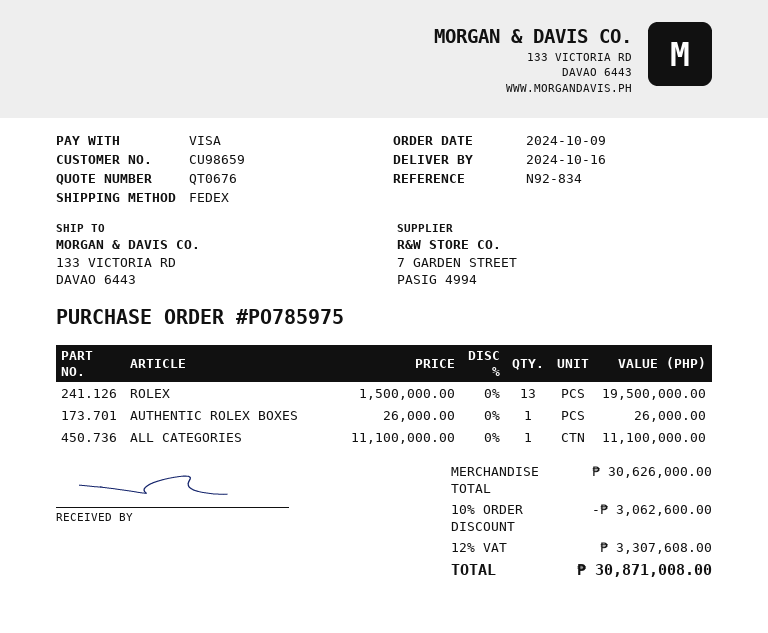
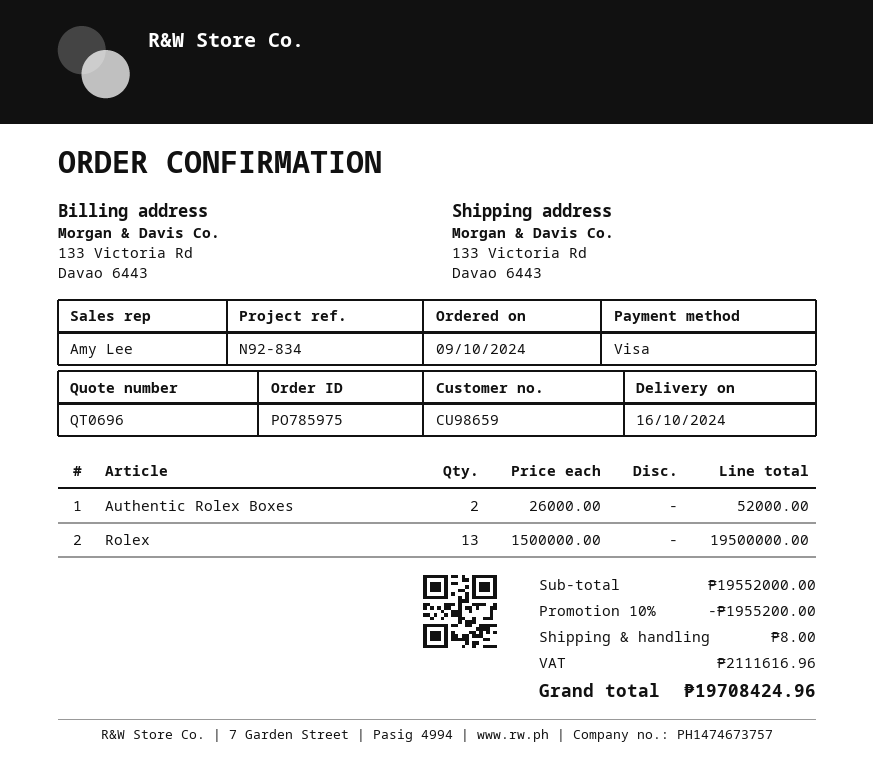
quote number: QT0676 -> QT0696
AUTHENTIC ROLEX BOXES: 1 x 26000.00 = 26000.00 -> 2 x 26000.00 = 52000.00
ALL CATEGORIES: 1 x 11100000.00 = 11100000.00 -> none
subtotal: 30626000.00 -> 19552000.00
discount: 10% = 3062600.00 -> 10% = 1955200.00
shipping: none -> 8.00
tax: 3307608.00 -> 2111616.96
total: 30871008.00 -> 19708424.96

